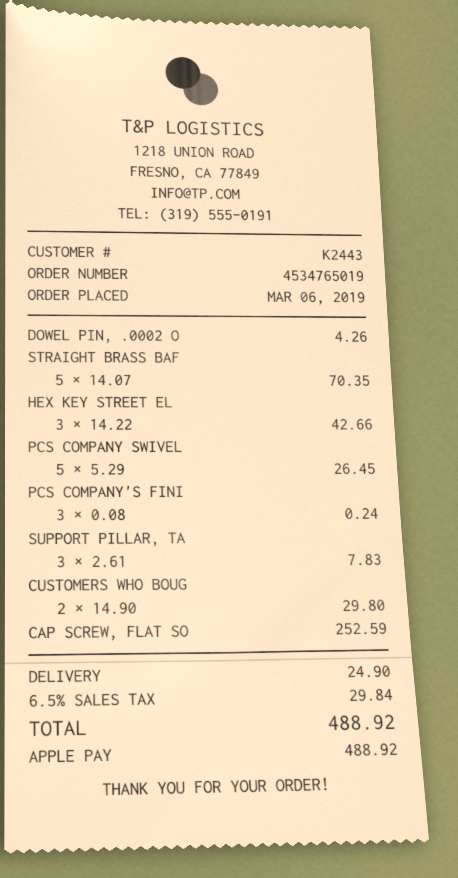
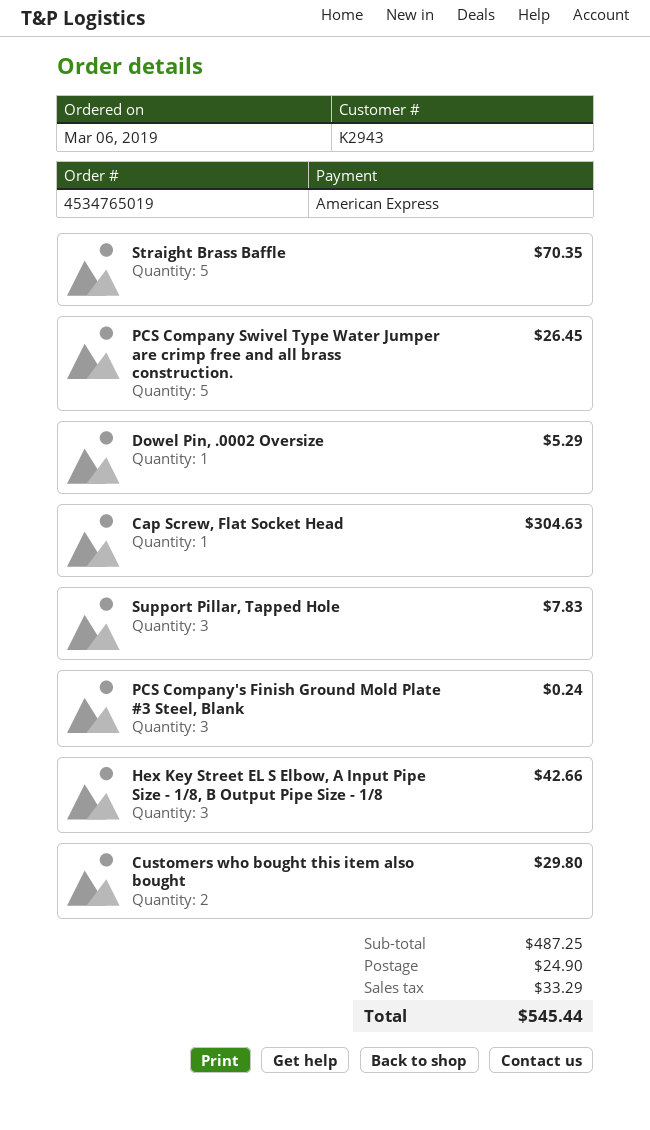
customer number: K2443 -> K2943
payment method: Apple Pay -> American Express
DOWEL PIN, .0002 O: 1 for 4.26 -> 1 for 5.29
CAP SCREW, FLAT SO: 1 for 252.59 -> 1 for 304.63
tax: 29.84 -> 33.29
total: 488.92 -> 545.44

